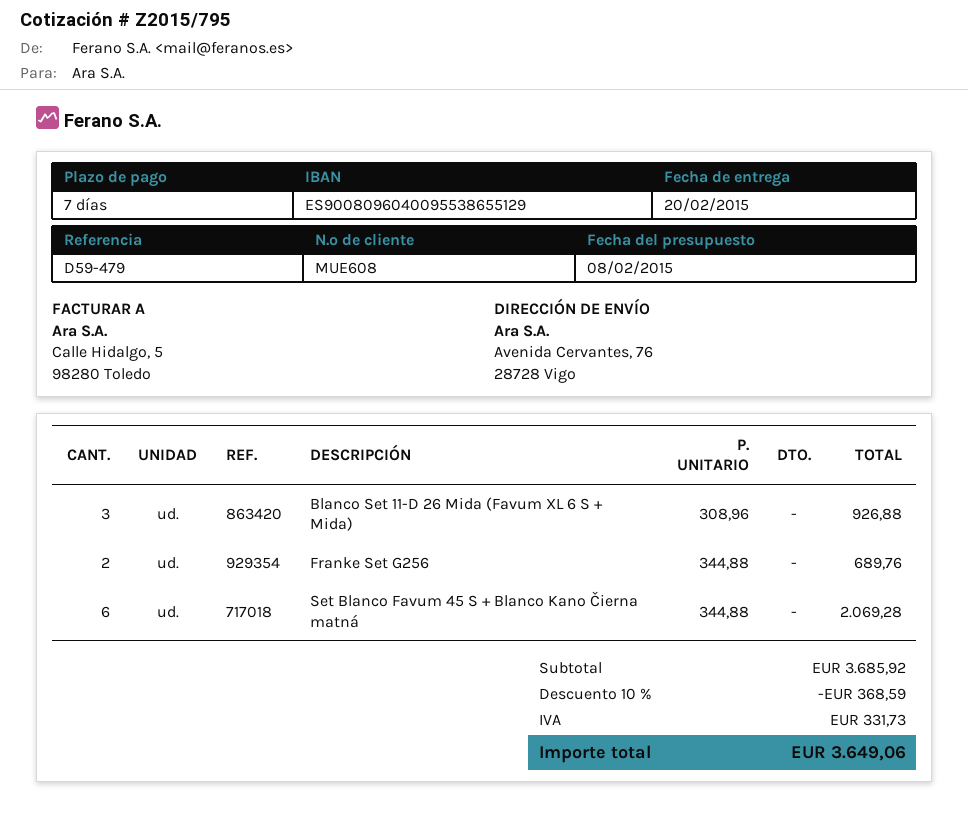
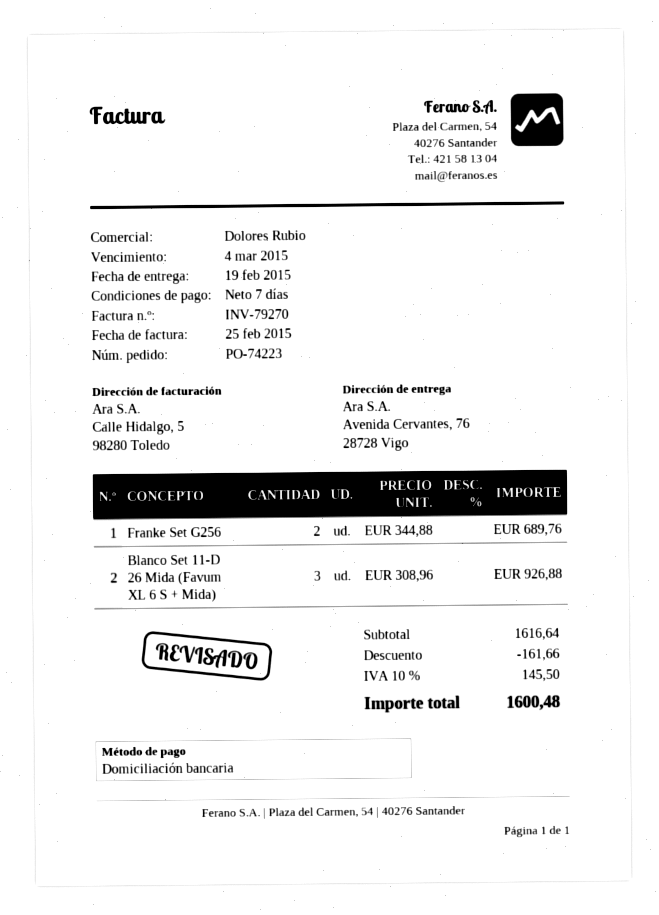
delivery date: 2015-02-20 -> 2015-02-19
Set Blanco Favum 45 S + Blanco Kano Čierna matná: 6 x 344.88 = 2069.28 -> none
subtotal: 3685.92 -> 1616.64
discount: 368.59 -> 161.66
tax: 331.73 -> 145.50
total: 3649.06 -> 1600.48

